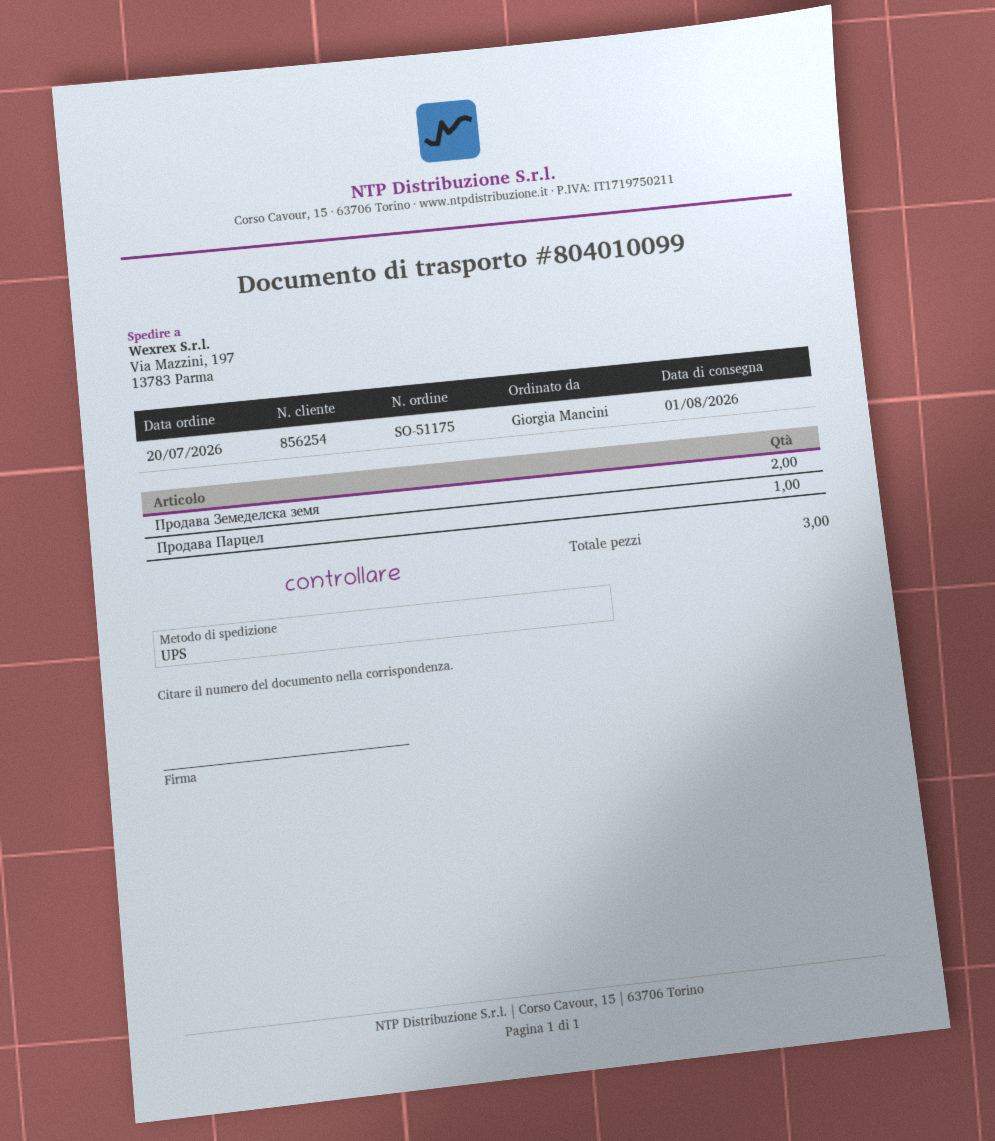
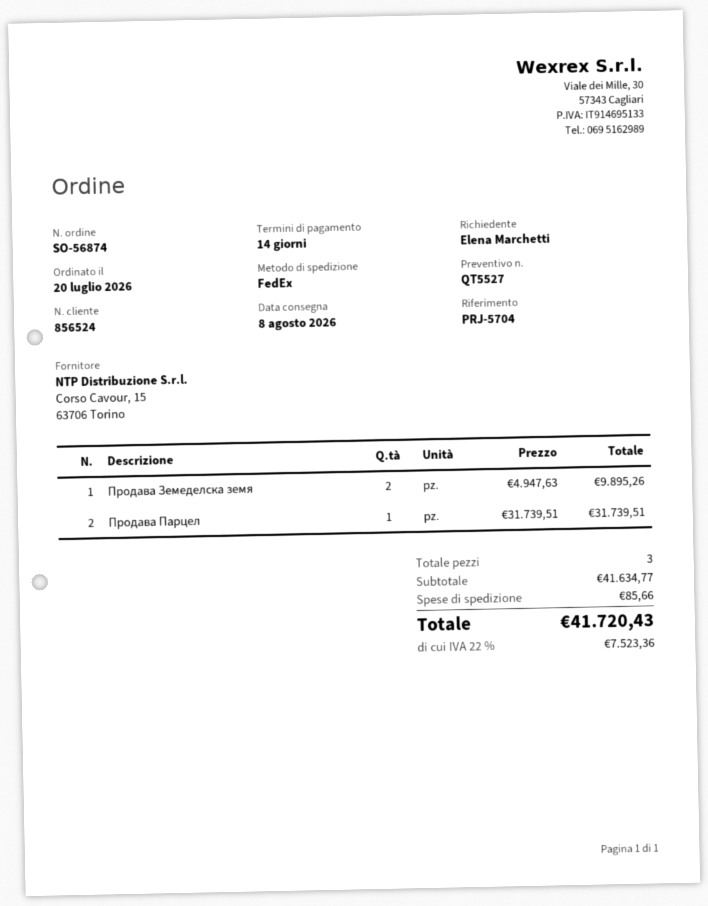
order number: SO-51175 -> SO-56874
delivery date: 2026-08-01 -> 2026-08-08
customer number: 856254 -> 856524
ordered by: Giorgia Mancini -> Elena Marchetti
shipping method: UPS -> FedEx

